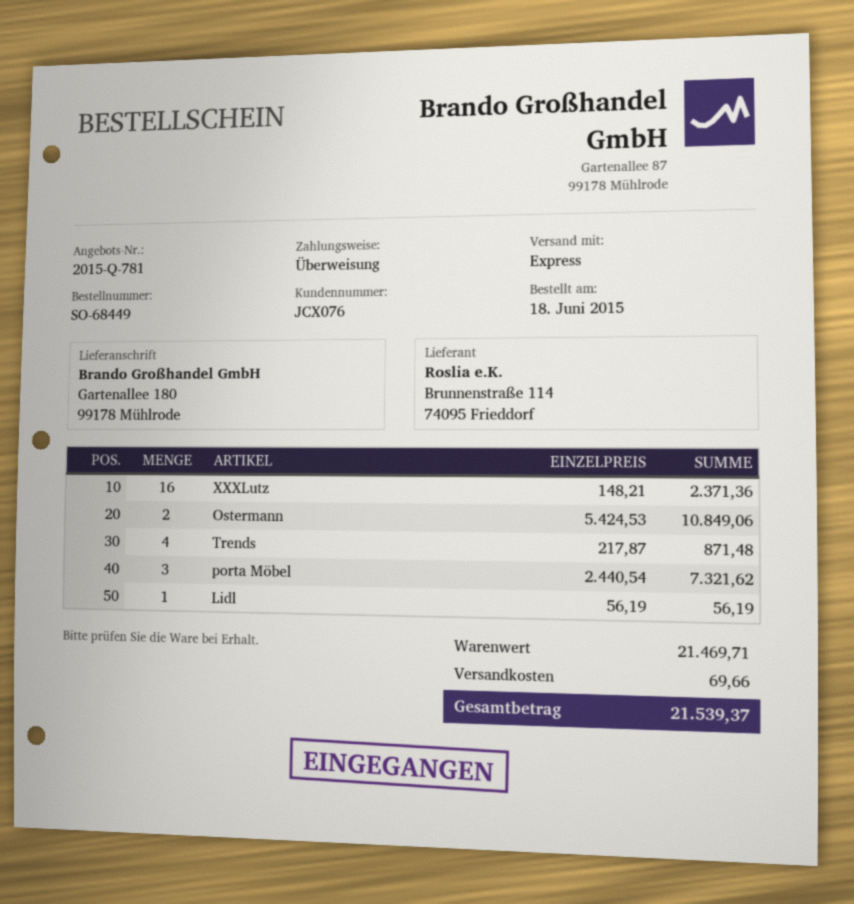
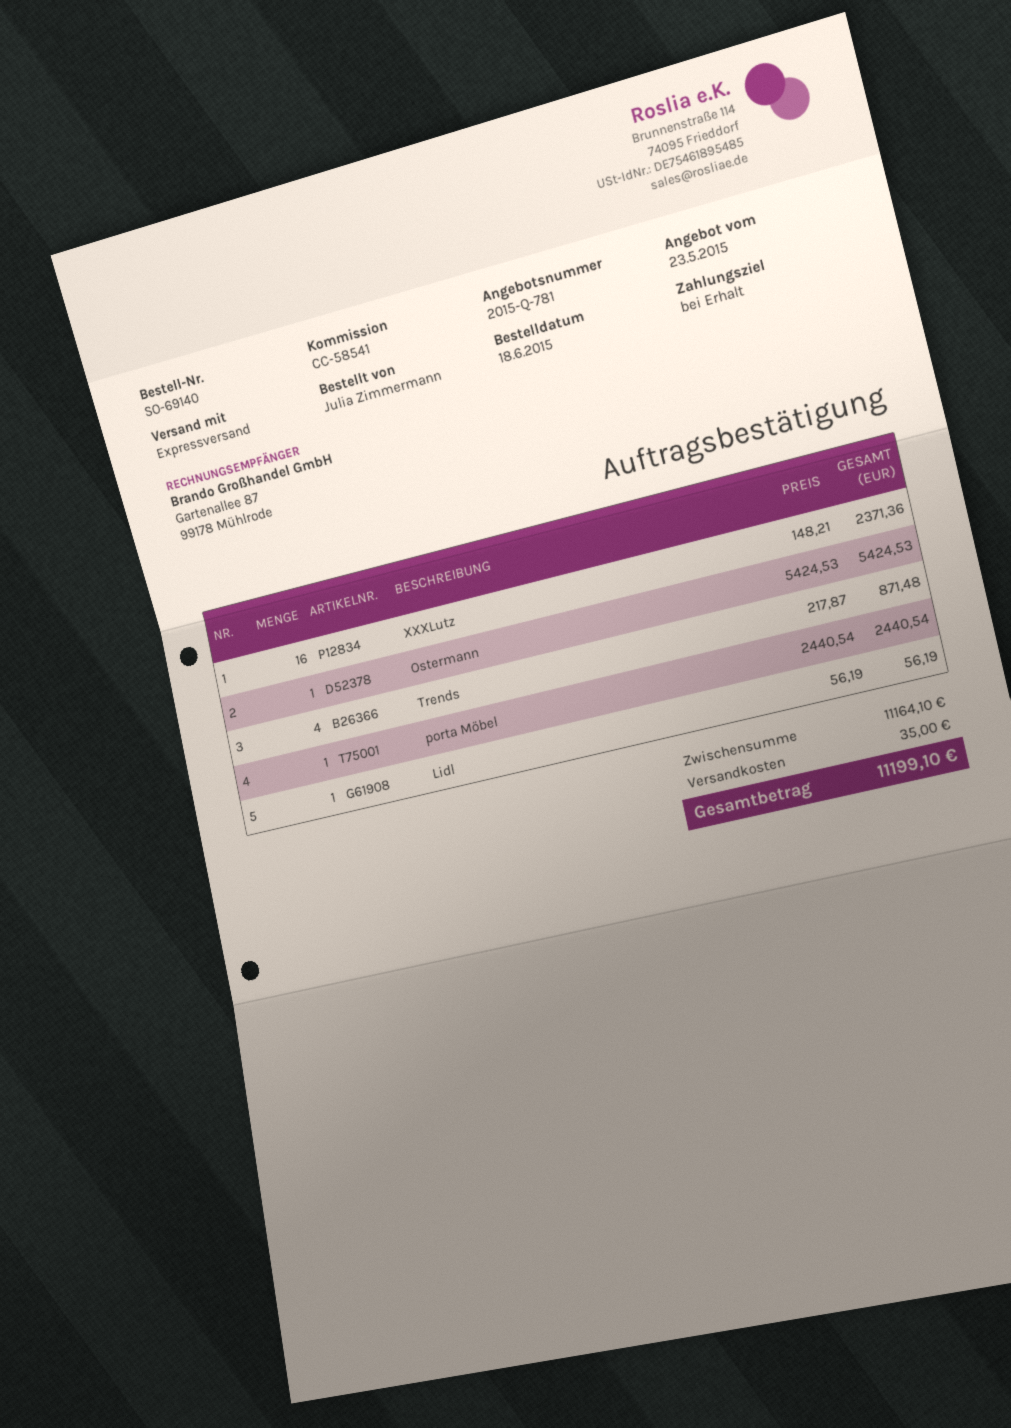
order number: SO-68449 -> SO-69140
Ostermann: 2 x 5424.53 = 10849.06 -> 1 x 5424.53 = 5424.53
porta Möbel: 3 x 2440.54 = 7321.62 -> 1 x 2440.54 = 2440.54
subtotal: 21469.71 -> 11164.10
shipping: 69.66 -> 35.00
total: 21539.37 -> 11199.10

